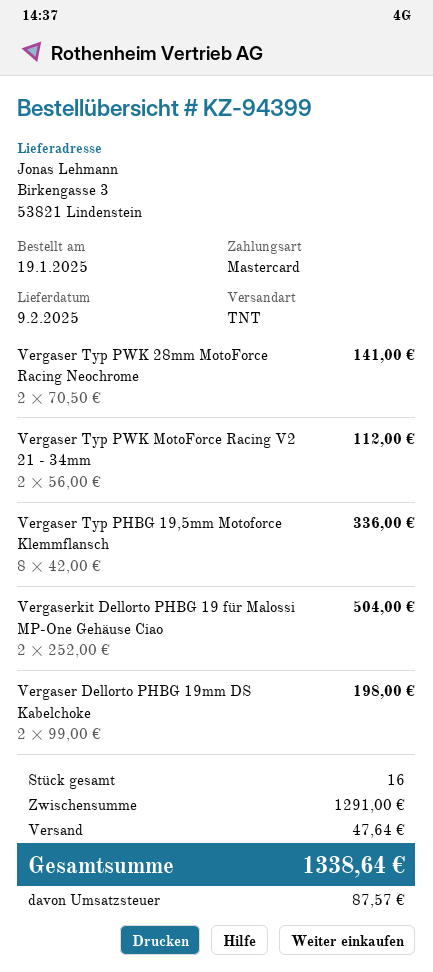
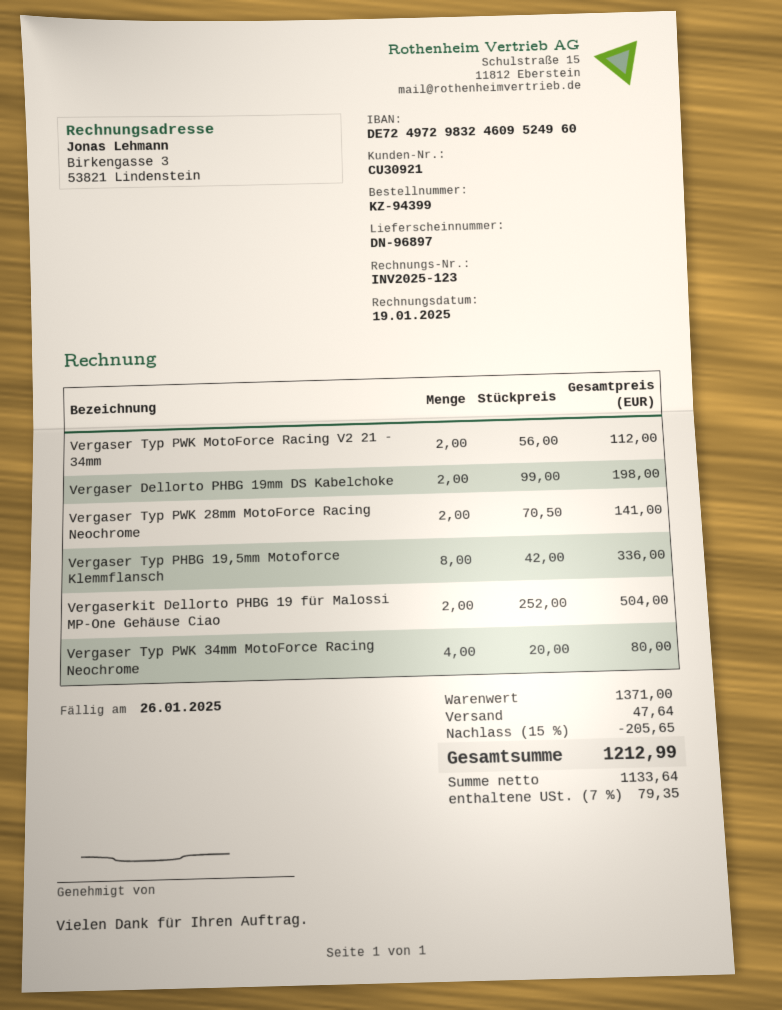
Vergaser Typ PWK 34mm MotoForce Racing Neochrome: none -> 4 x 20.00 = 80.00
subtotal: 1291.00 -> 1371.00
discount: none -> 15% = 205.65
tax: 87.57 -> 79.35
total: 1338.64 -> 1212.99

